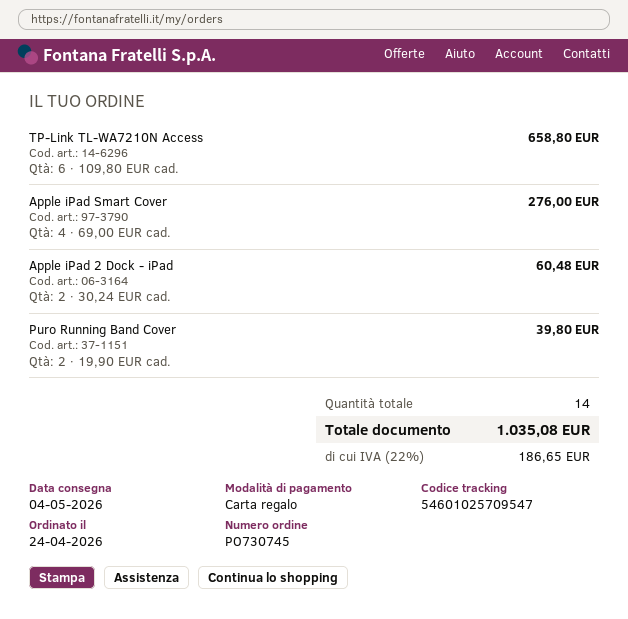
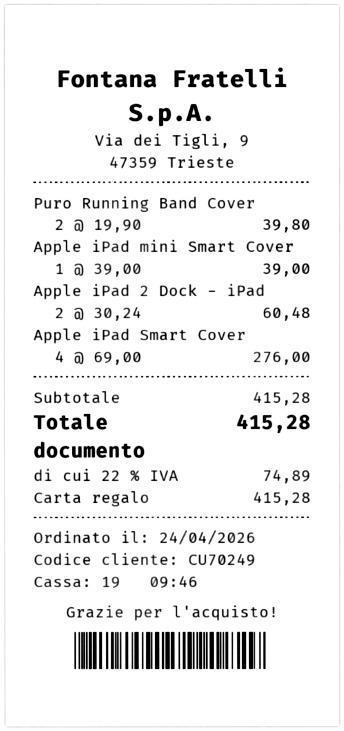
TP-Link TL-WA7210N Access: 6 x 109.80 = 658.80 -> none
Apple iPad mini Smart Cover: none -> 1 x 39.00 = 39.00
tax: 22% = 186.65 -> 22% = 74.89
total: 1035.08 -> 415.28

